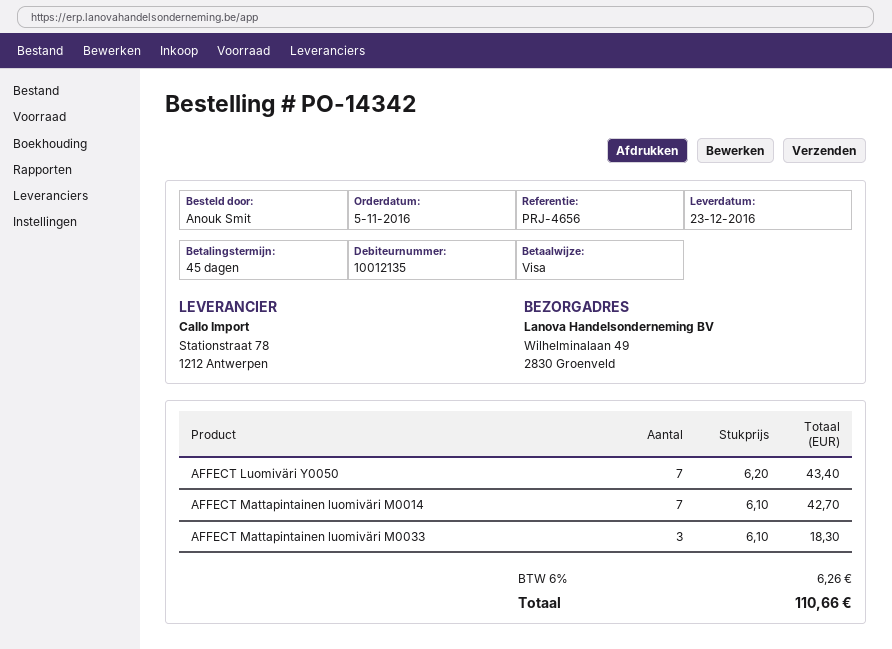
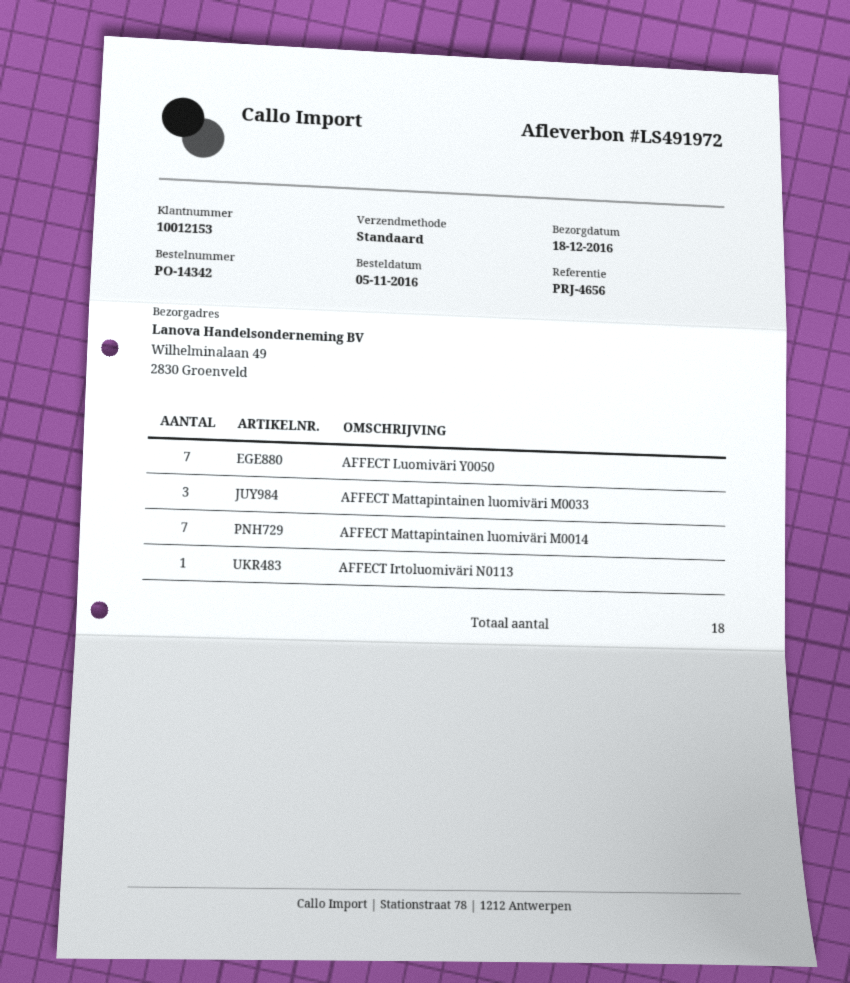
delivery date: 2016-12-23 -> 2016-12-18
customer number: 10012135 -> 10012153
AFFECT Irtoluomiväri N0113: none -> 1

